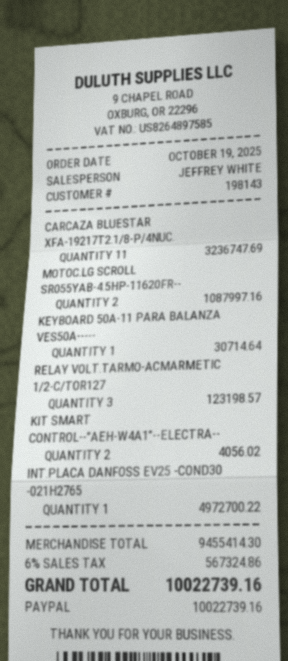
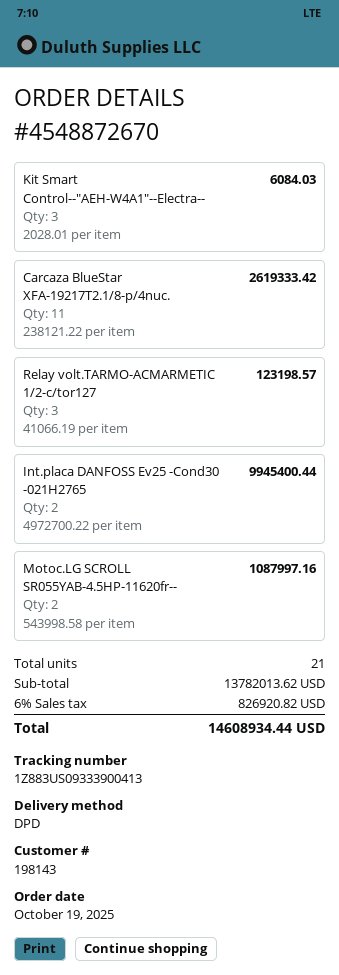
CARCAZA BLUESTAR XFA-19217T2.1/8-P/4NUC.: 11 for 3236747.69 -> 11 for 2619333.42
KEYBOARD 50A-11 PARA BALANZA VES50A-----: 1 for 30714.64 -> none
KIT SMART CONTROL--"AEH-W4A1"--ELECTRA--: 2 for 4056.02 -> 3 for 6084.03
INT.PLACA DANFOSS EV25 -COND30 -021H2765: 1 for 4972700.22 -> 2 for 9945400.44
subtotal: 9455414.30 -> 13782013.62
tax: 6% = 567324.86 -> 6% = 826920.82
total: 10022739.16 -> 14608934.44

